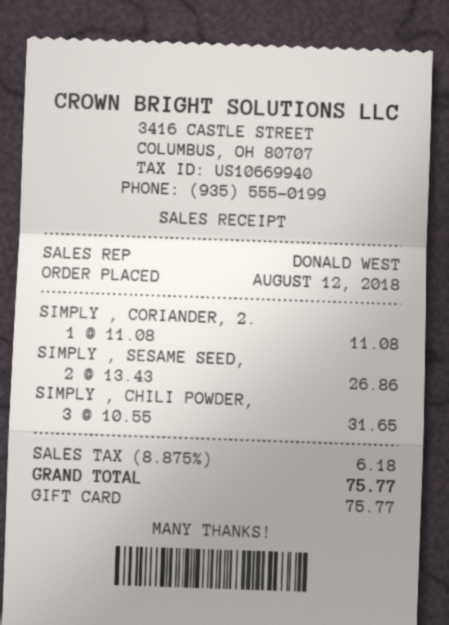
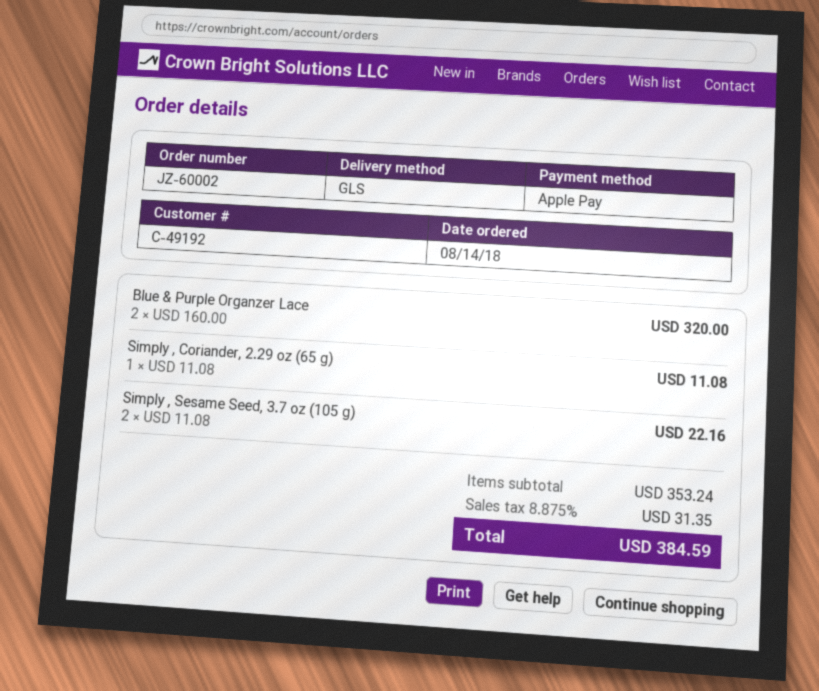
order date: 2018-08-12 -> 2018-08-14
payment method: gift card -> Apple Pay
SIMPLY , SESAME SEED,: 2 x 13.43 = 26.86 -> 2 x 11.08 = 22.16
SIMPLY , CHILI POWDER,: 3 x 10.55 = 31.65 -> none
Blue & Purple Organzer Lace: none -> 2 x 160.00 = 320.00
tax: 8.875% = 6.18 -> 8.875% = 31.35
total: 75.77 -> 384.59

